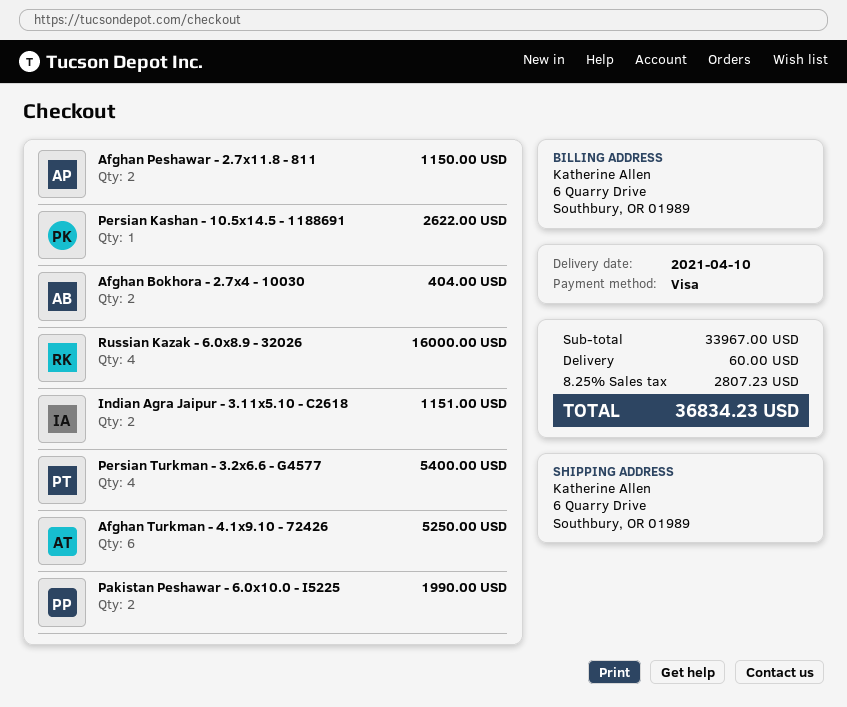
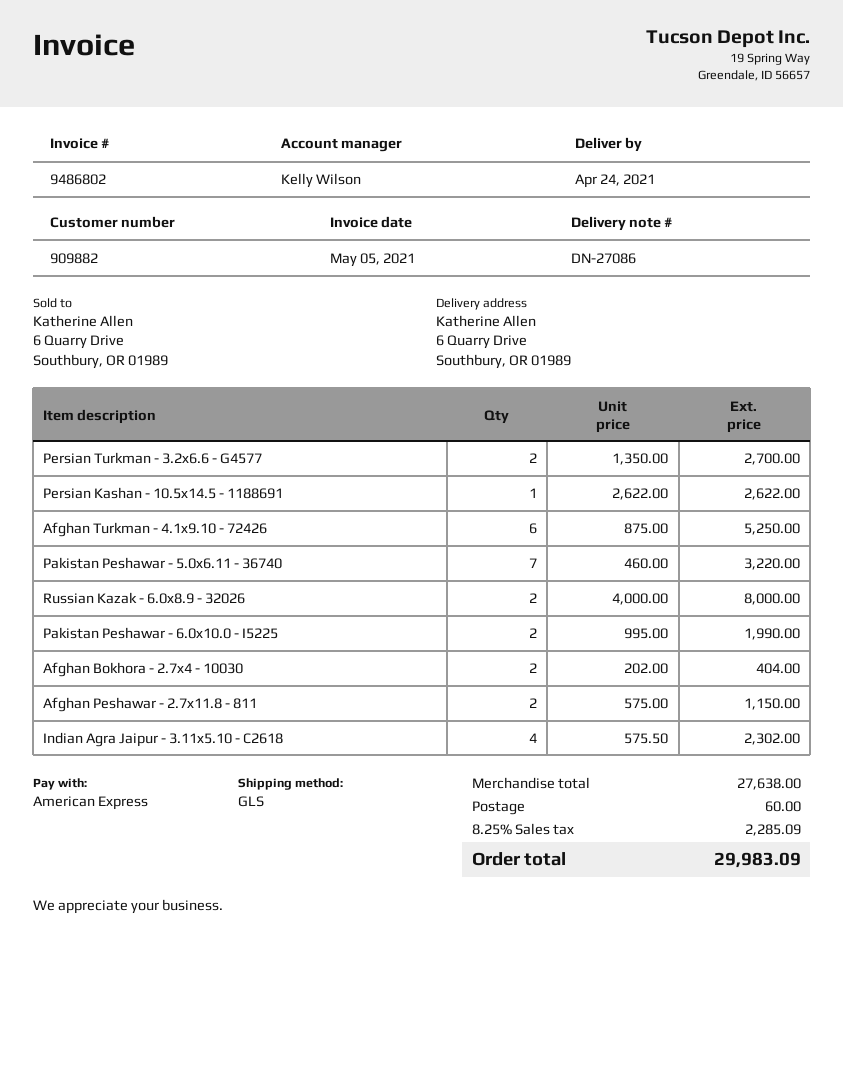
delivery date: 2021-04-10 -> 2021-04-24
payment method: Visa -> American Express
Russian Kazak - 6.0x8.9 - 32026: 4 for 16000.00 -> 2 for 8000.00
Indian Agra Jaipur - 3.11x5.10 - C2618: 2 for 1151.00 -> 4 for 2302.00
Persian Turkman - 3.2x6.6 - G4577: 4 for 5400.00 -> 2 for 2700.00
Pakistan Peshawar - 5.0x6.11 - 36740: none -> 7 for 3220.00
subtotal: 33967.00 -> 27638.00
tax: 8.25% = 2807.23 -> 8.25% = 2285.09
total: 36834.23 -> 29983.09

